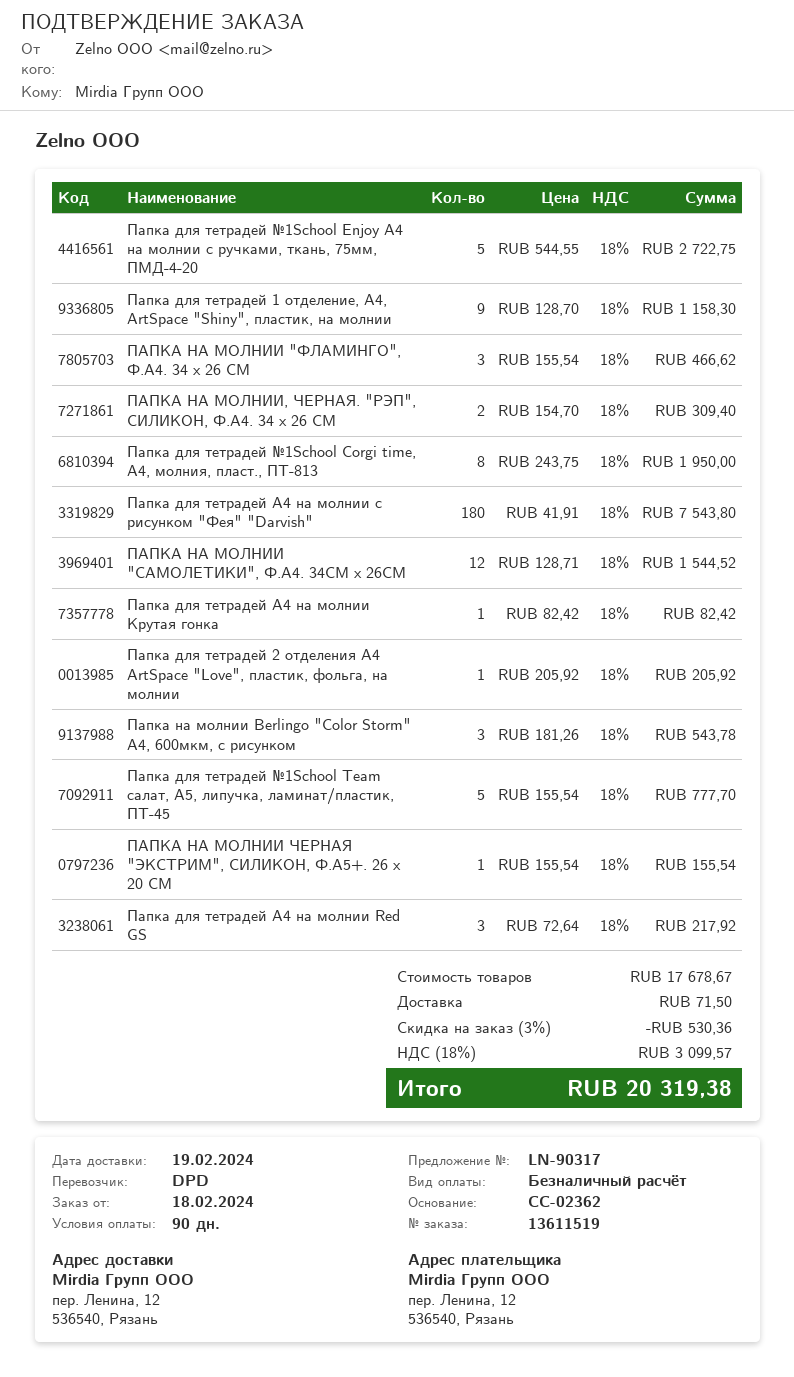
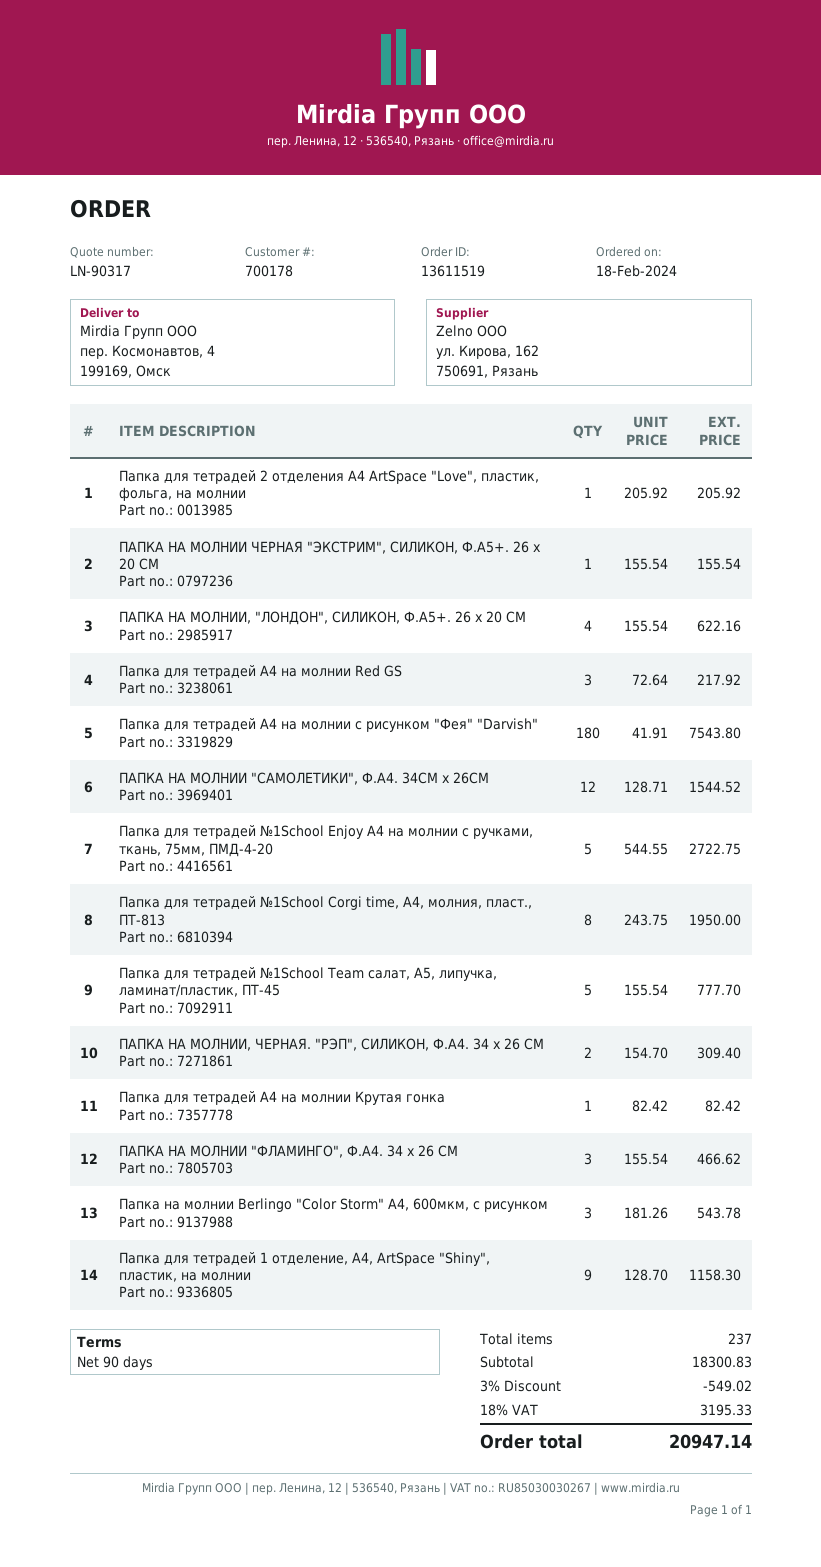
ship to: пер. Ленина, 12, 536540, Рязань -> пер. Космонавтов, 4, 199169, Омск
ПАПКА НА МОЛНИИ, "ЛОНДОН", СИЛИКОН, Ф.А5+. 26 х 20 СМ: none -> 4 x 155.54 = 622.16
subtotal: 17678.67 -> 18300.83
discount: 3% = 530.36 -> 3% = 549.02
shipping: 71.50 -> none
tax: 18% = 3099.57 -> 18% = 3195.33
total: 20319.38 -> 20947.14

